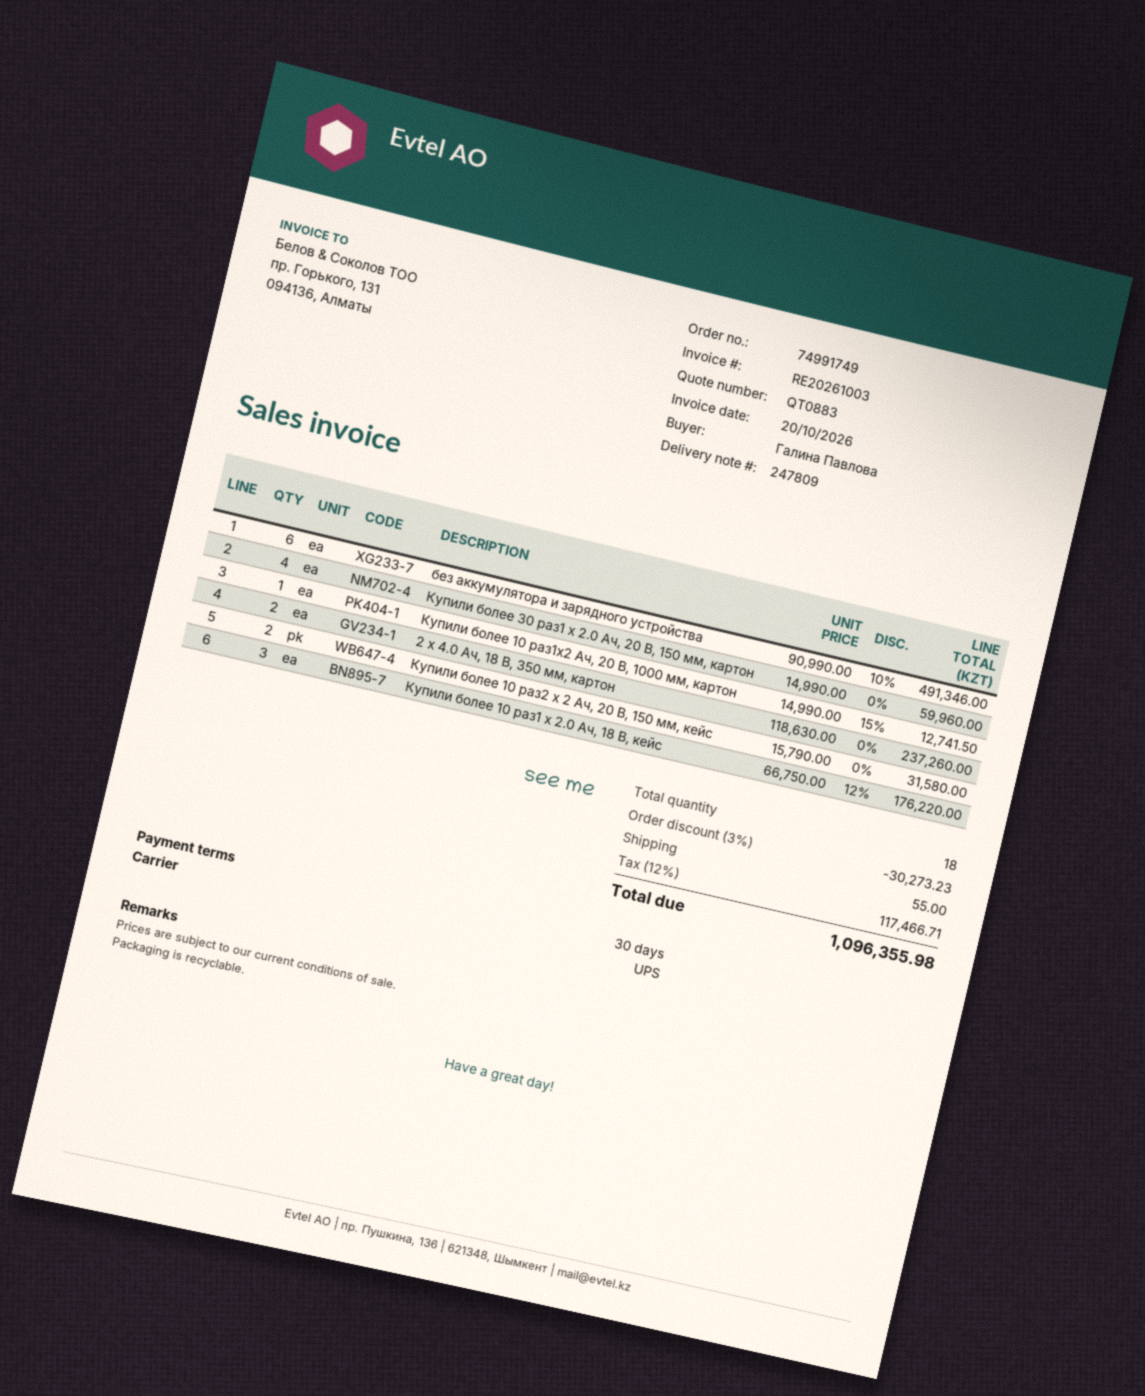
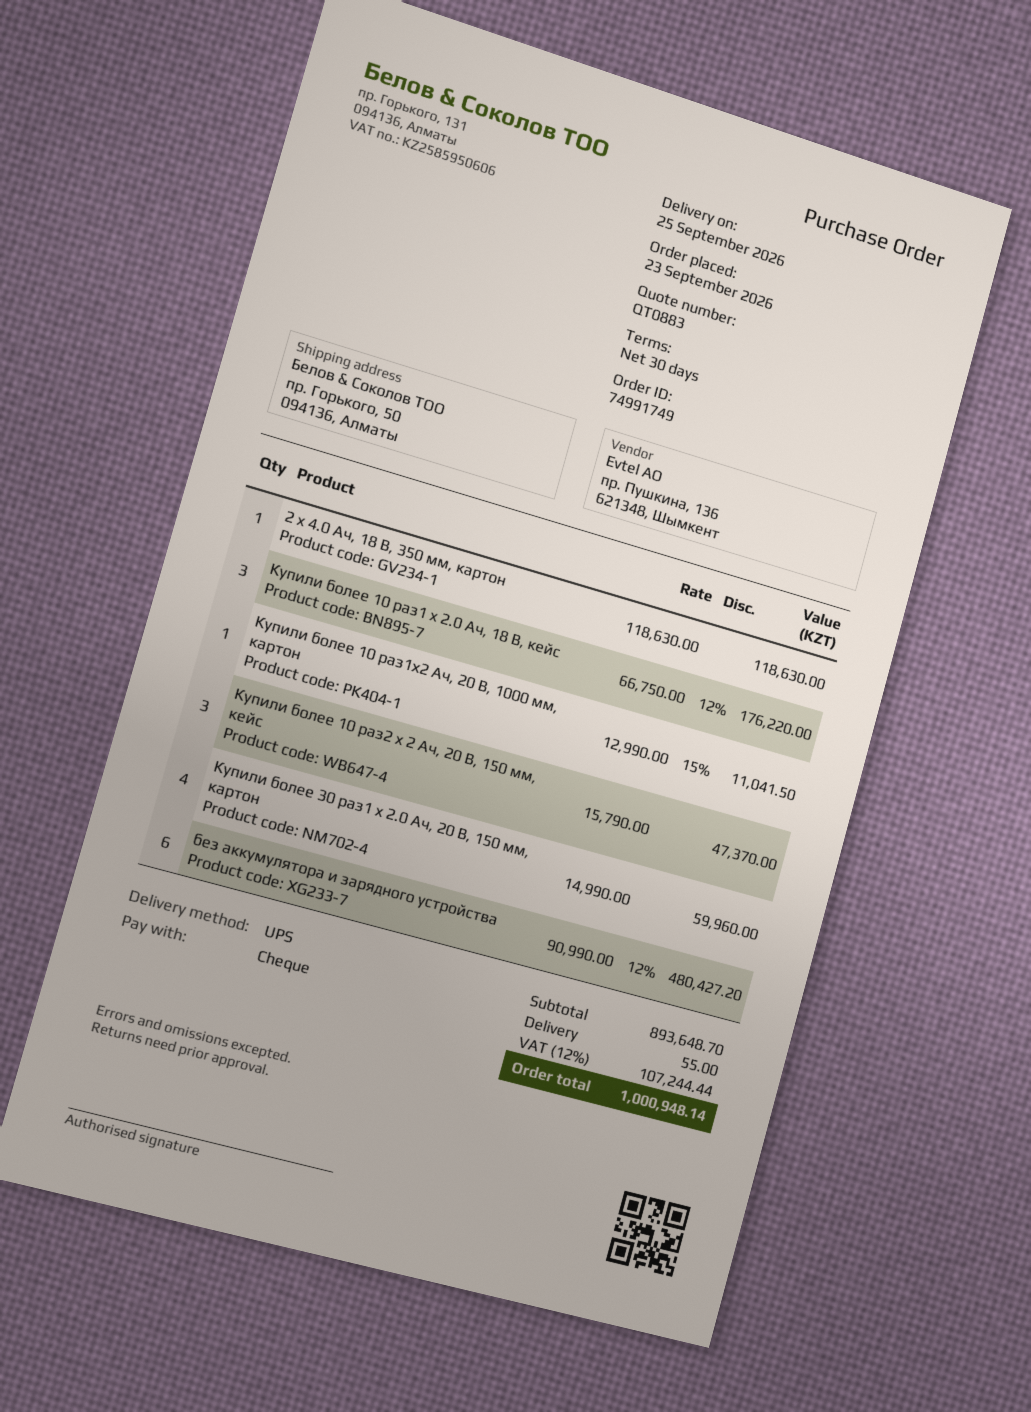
без аккумулятора и зарядного устройства: 6 x 90990.00 - 10% = 491346.00 -> 6 x 90990.00 - 12% = 480427.20
Купили более 10 раз1х2 Ач, 20 В, 1000 мм, картон: 1 x 14990.00 - 15% = 12741.50 -> 1 x 12990.00 - 15% = 11041.50
2 x 4.0 Ач, 18 В, 350 мм, картон: 2 x 118630.00 = 237260.00 -> 1 x 118630.00 = 118630.00
Купили более 10 раз2 x 2 Ач, 20 В, 150 мм, кейс: 2 x 15790.00 = 31580.00 -> 3 x 15790.00 = 47370.00
discount: 3% = 30273.23 -> none
tax: 12% = 117466.71 -> 12% = 107244.44
total: 1096355.98 -> 1000948.14

